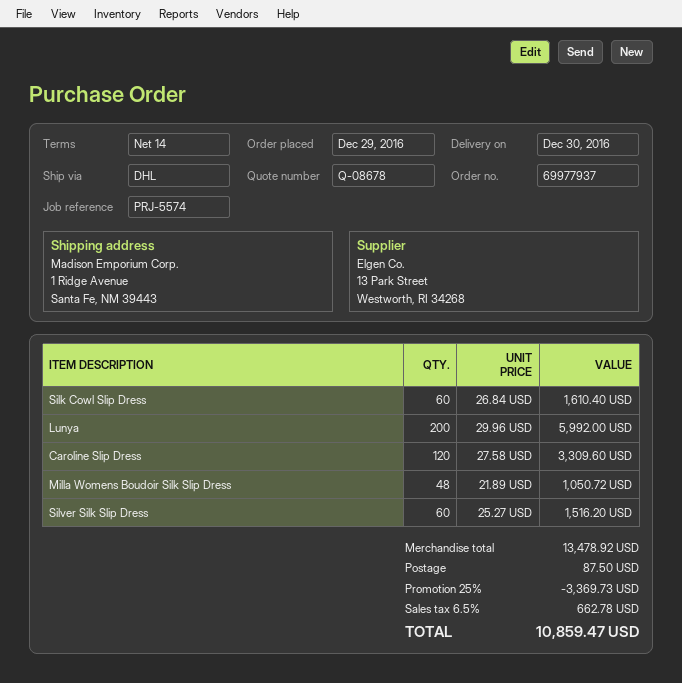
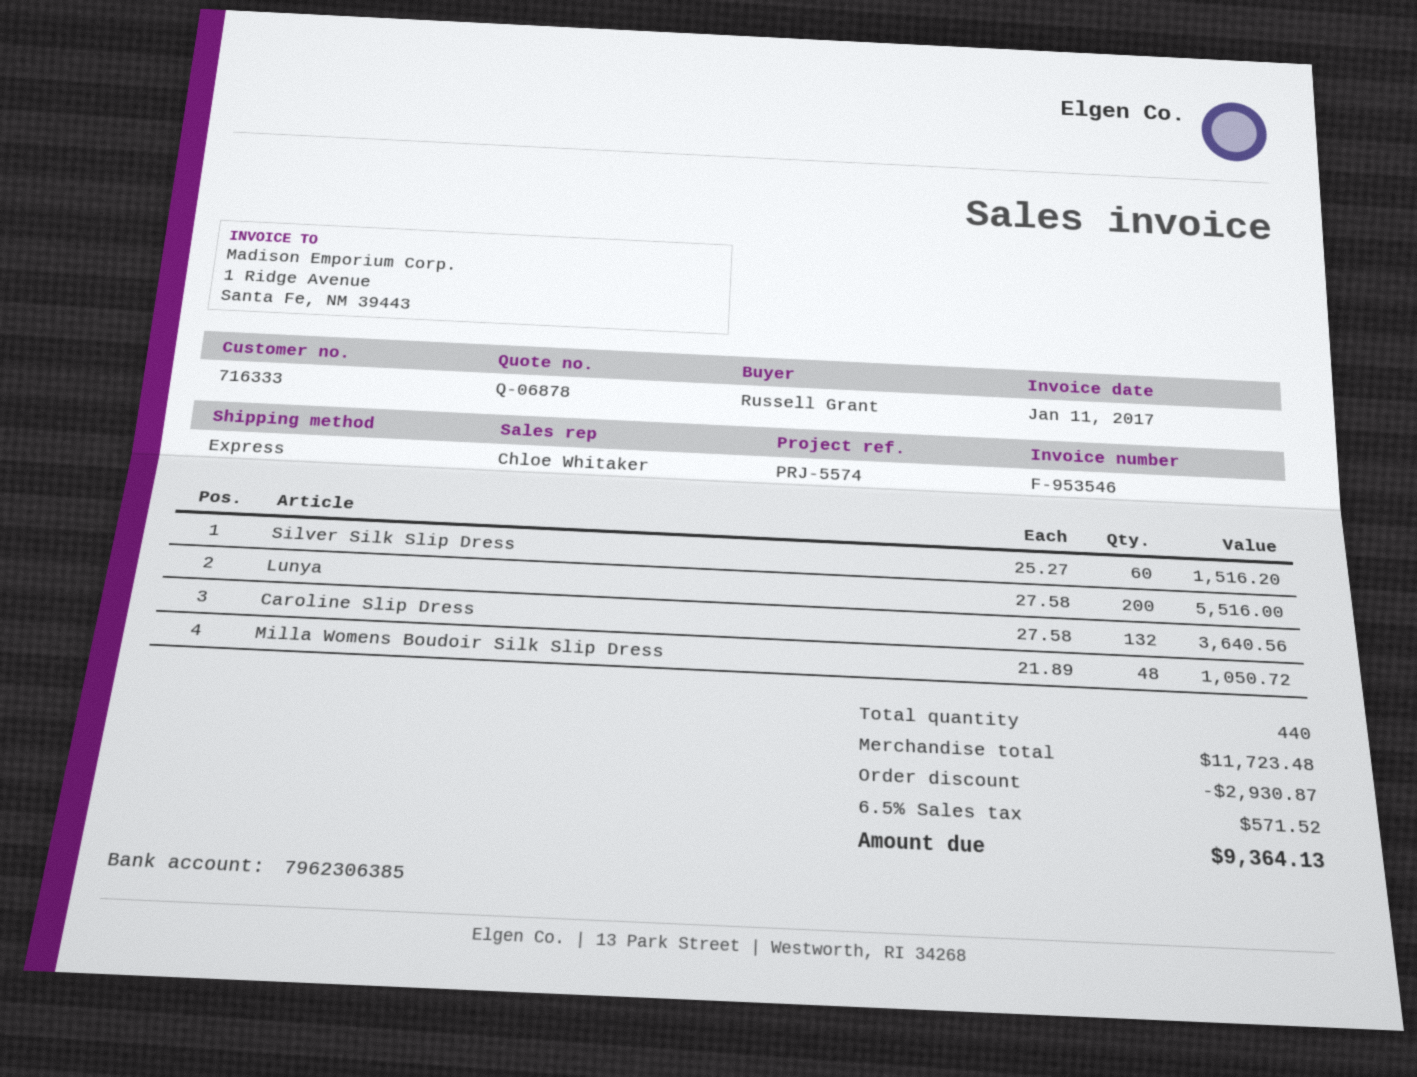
quote number: Q-08678 -> Q-06878
shipping method: DHL -> express
Silk Cowl Slip Dress: 60 x 26.84 = 1610.40 -> none
Lunya: 200 x 29.96 = 5992.00 -> 200 x 27.58 = 5516.00
Caroline Slip Dress: 120 x 27.58 = 3309.60 -> 132 x 27.58 = 3640.56
subtotal: 13478.92 -> 11723.48
discount: 3369.73 -> 2930.87
shipping: 87.50 -> none
tax: 6.5% = 662.78 -> 6.5% = 571.52
total: 10859.47 -> 9364.13

